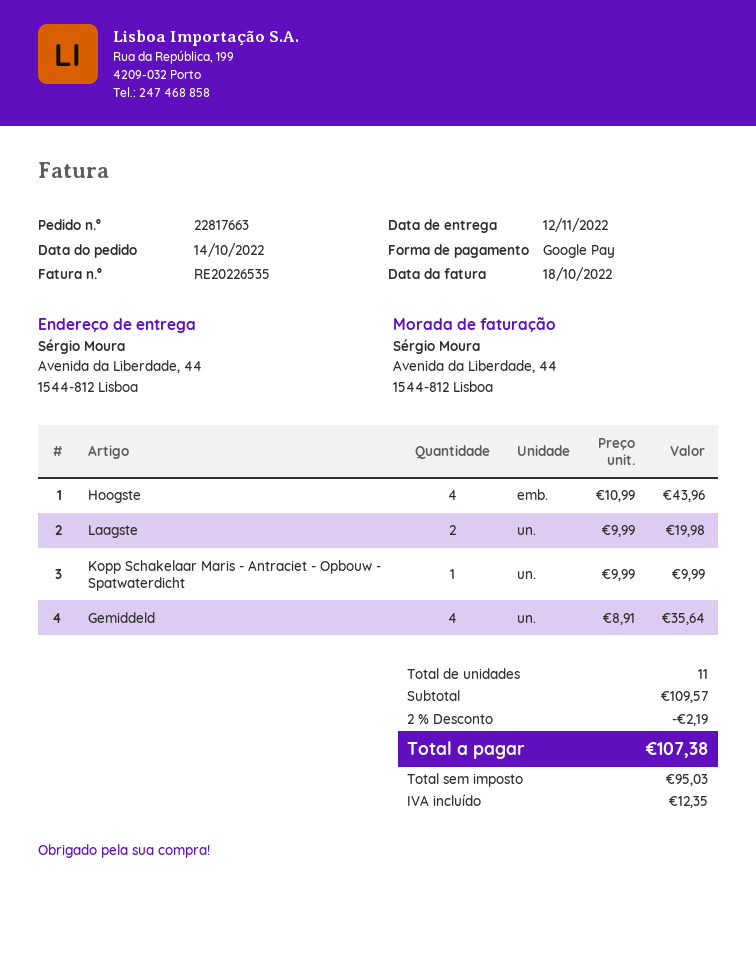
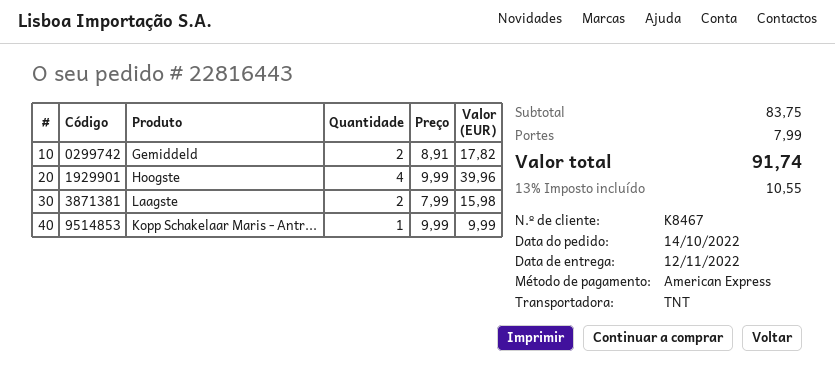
order number: 22817663 -> 22816443
payment method: Google Pay -> American Express
Hoogste: 4 x 10.99 = 43.96 -> 4 x 9.99 = 39.96
Laagste: 2 x 9.99 = 19.98 -> 2 x 7.99 = 15.98
Gemiddeld: 4 x 8.91 = 35.64 -> 2 x 8.91 = 17.82
subtotal: 109.57 -> 83.75
discount: 2% = 2.19 -> none
shipping: none -> 7.99
tax: 12.35 -> 10.55
total: 107.38 -> 91.74

